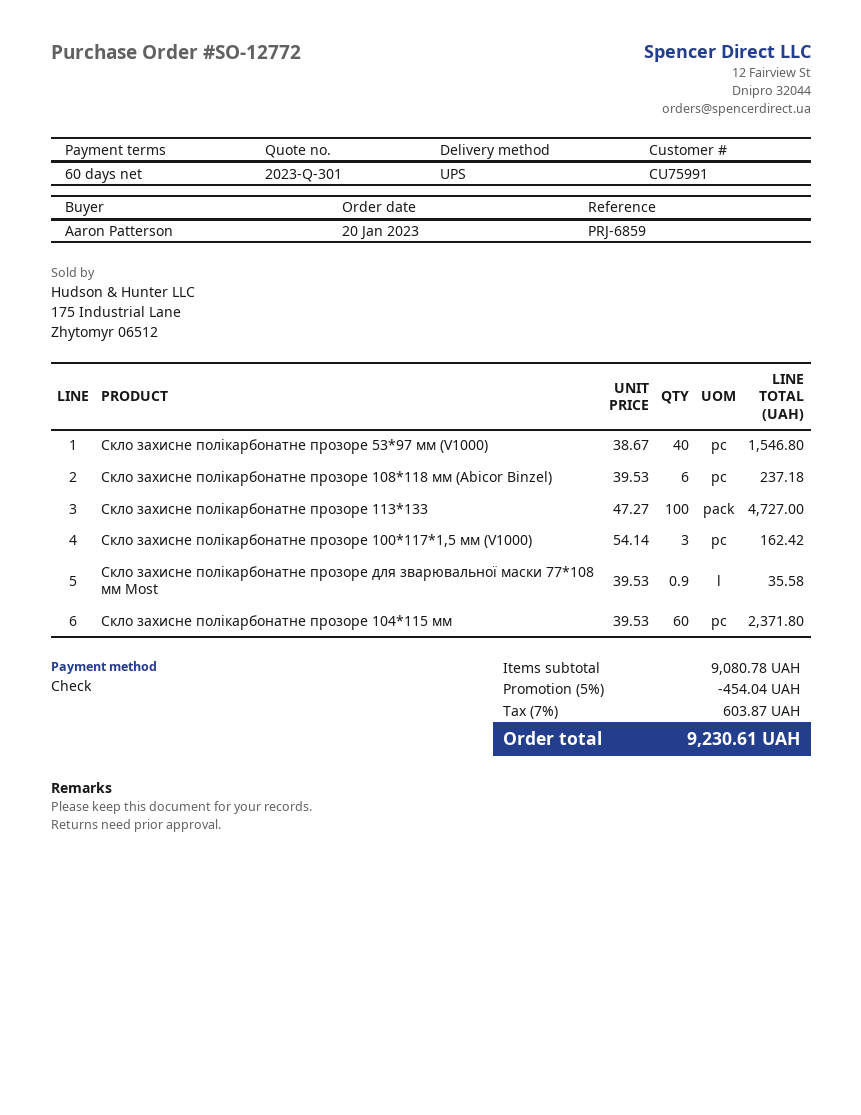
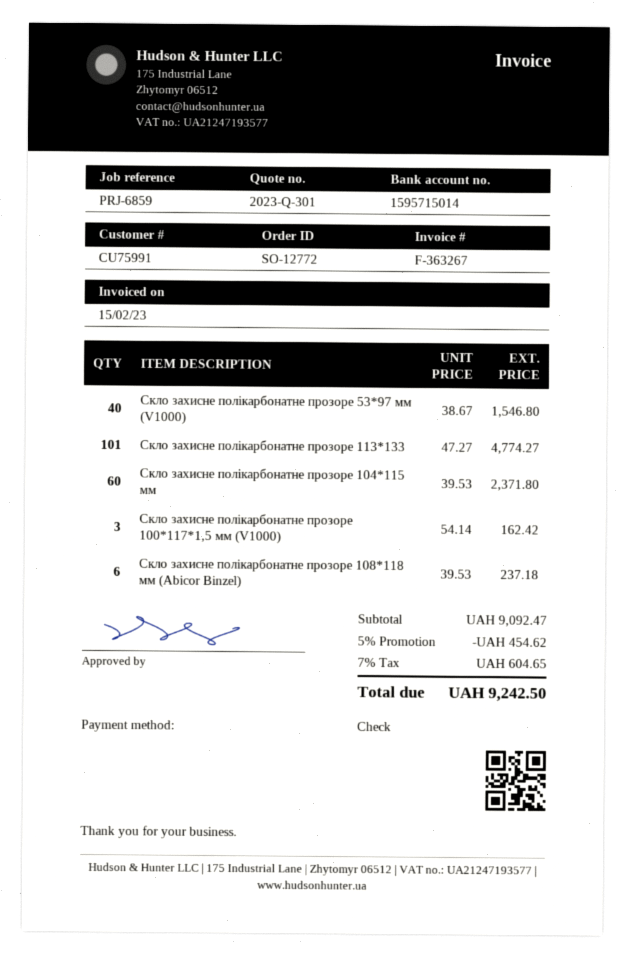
Скло захисне полікарбонатне прозоре 113*133: 100 x 47.27 = 4727.00 -> 101 x 47.27 = 4774.27
Скло захисне полікарбонатне прозоре для зварювальної маски 77*108 мм Most: 0.9 x 39.53 = 35.58 -> none
subtotal: 9080.78 -> 9092.47
discount: 5% = 454.04 -> 5% = 454.62
tax: 7% = 603.87 -> 7% = 604.65
total: 9230.61 -> 9242.50

